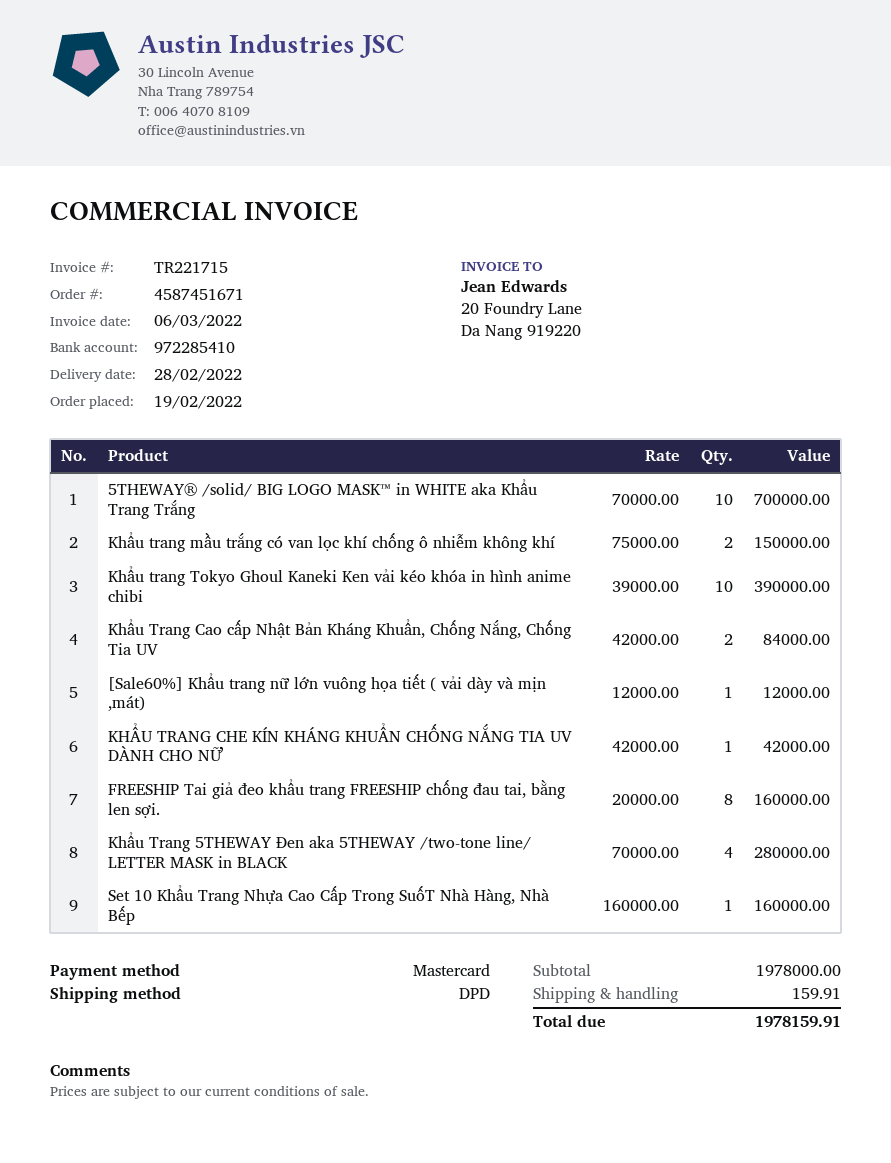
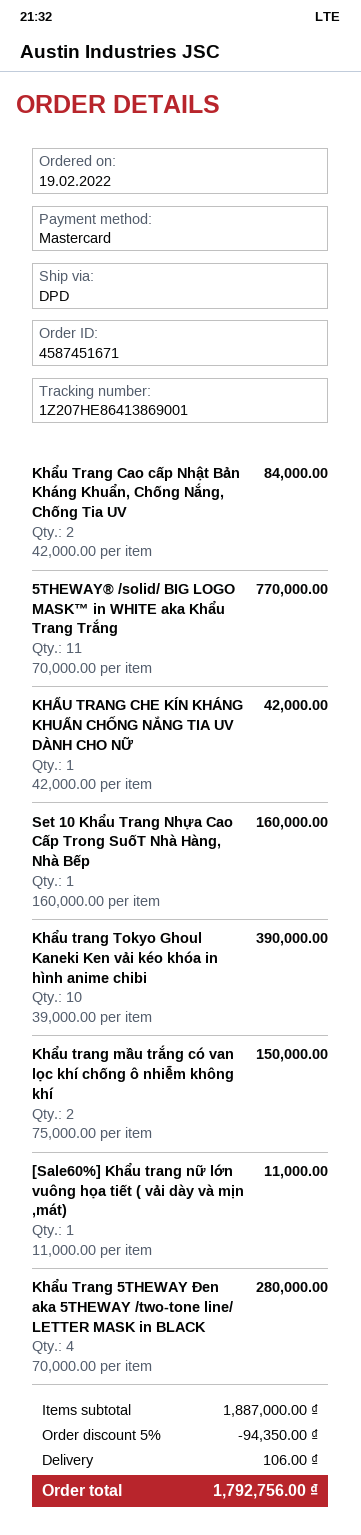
5THEWAY® /solid/ BIG LOGO MASK™ in WHITE aka Khẩu Trang Trắng: 10 x 70000.00 = 700000.00 -> 11 x 70000.00 = 770000.00
[Sale60%] Khẩu trang nữ lớn vuông họa tiết ( vải dày và mịn ,mát): 1 x 12000.00 = 12000.00 -> 1 x 11000.00 = 11000.00
FREESHIP Tai giả đeo khẩu trang FREESHIP chống đau tai, bằng len sợi.: 8 x 20000.00 = 160000.00 -> none
subtotal: 1978000.00 -> 1887000.00
discount: none -> 5% = 94350.00
shipping: 159.91 -> 106.00
total: 1978159.91 -> 1792756.00

